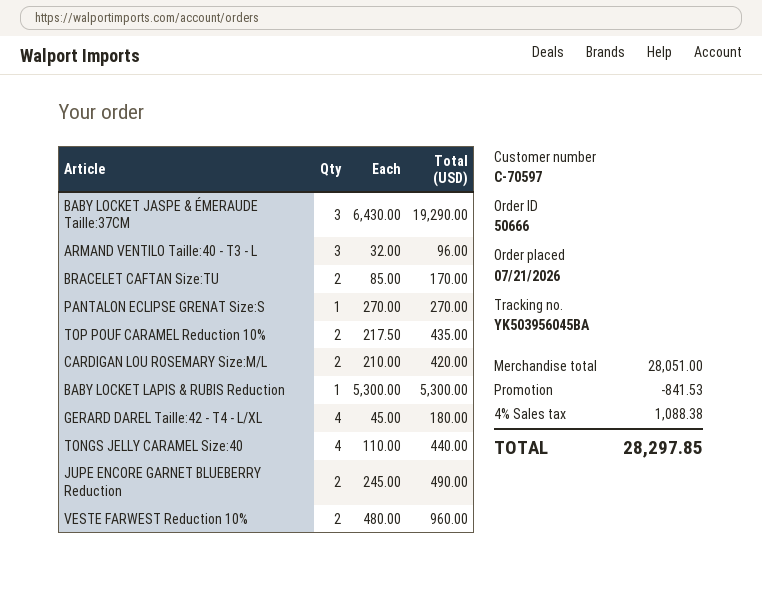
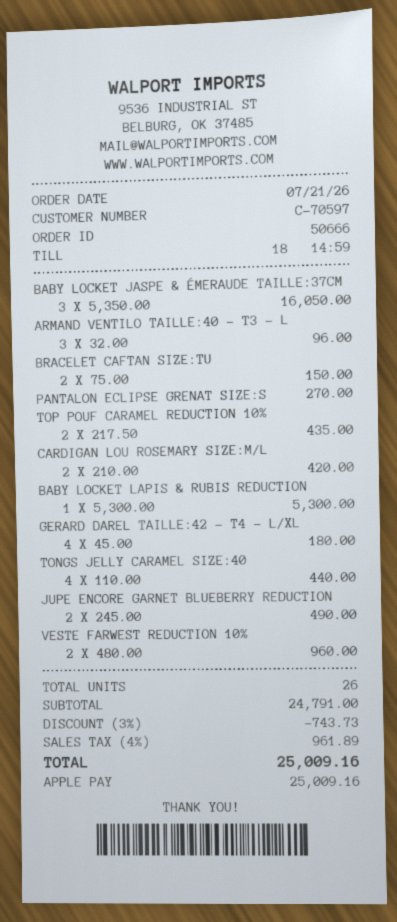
BABY LOCKET JASPE & ÉMERAUDE Taille:37CM: 3 x 6430.00 = 19290.00 -> 3 x 5350.00 = 16050.00
BRACELET CAFTAN Size:TU: 2 x 85.00 = 170.00 -> 2 x 75.00 = 150.00
subtotal: 28051.00 -> 24791.00
discount: 841.53 -> 743.73
tax: 4% = 1088.38 -> 4% = 961.89
total: 28297.85 -> 25009.16

